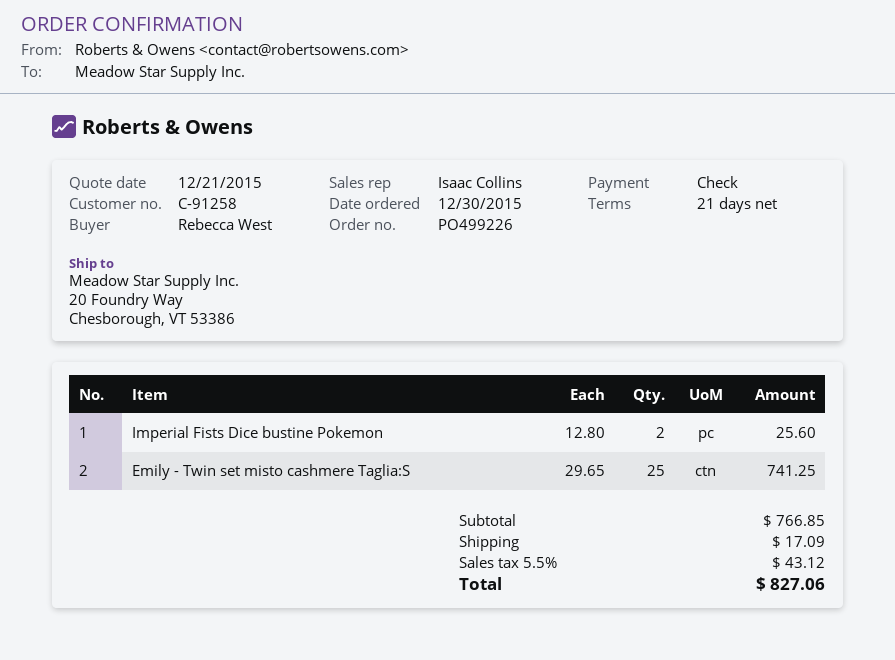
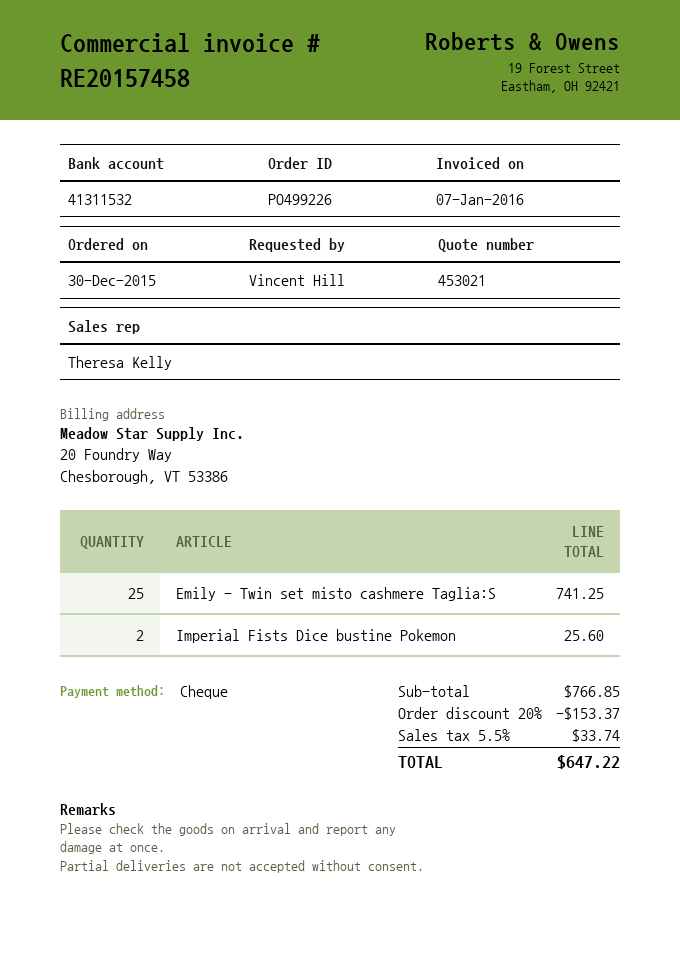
ordered by: Rebecca West -> Vincent Hill
sales rep: Isaac Collins -> Theresa Kelly
discount: none -> 20% = 153.37
shipping: 17.09 -> none
tax: 5.5% = 43.12 -> 5.5% = 33.74
total: 827.06 -> 647.22

